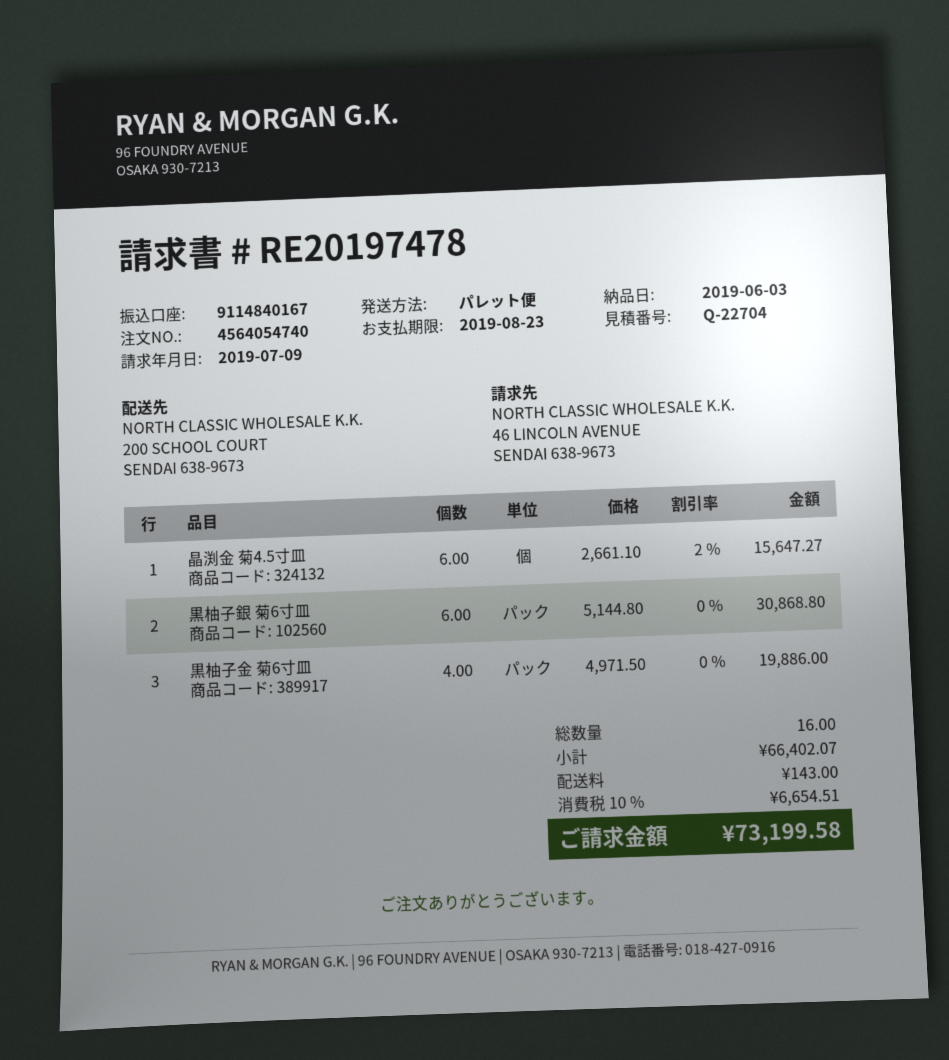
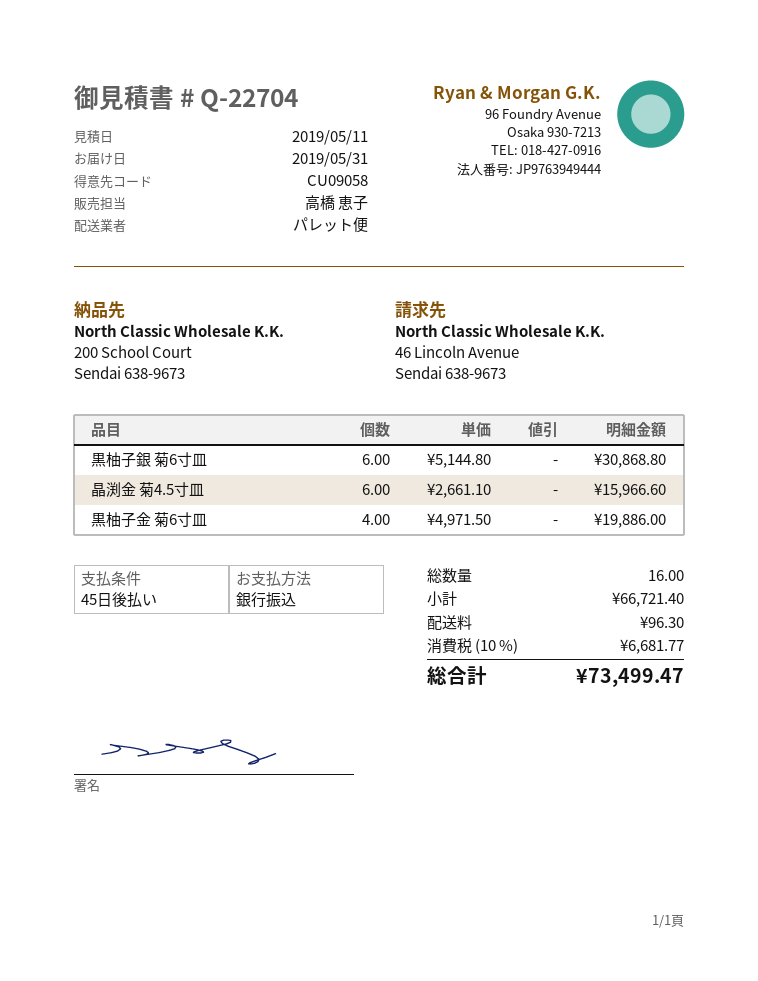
delivery date: 2019-06-03 -> 2019-05-31
晶渕金 菊4.5寸皿: 6 x 2661.10 - 2% = 15647.27 -> 6 x 2661.10 = 15966.60
subtotal: 66402.07 -> 66721.40
shipping: 143.00 -> 96.30
tax: 10% = 6654.51 -> 10% = 6681.77
total: 73199.58 -> 73499.47

